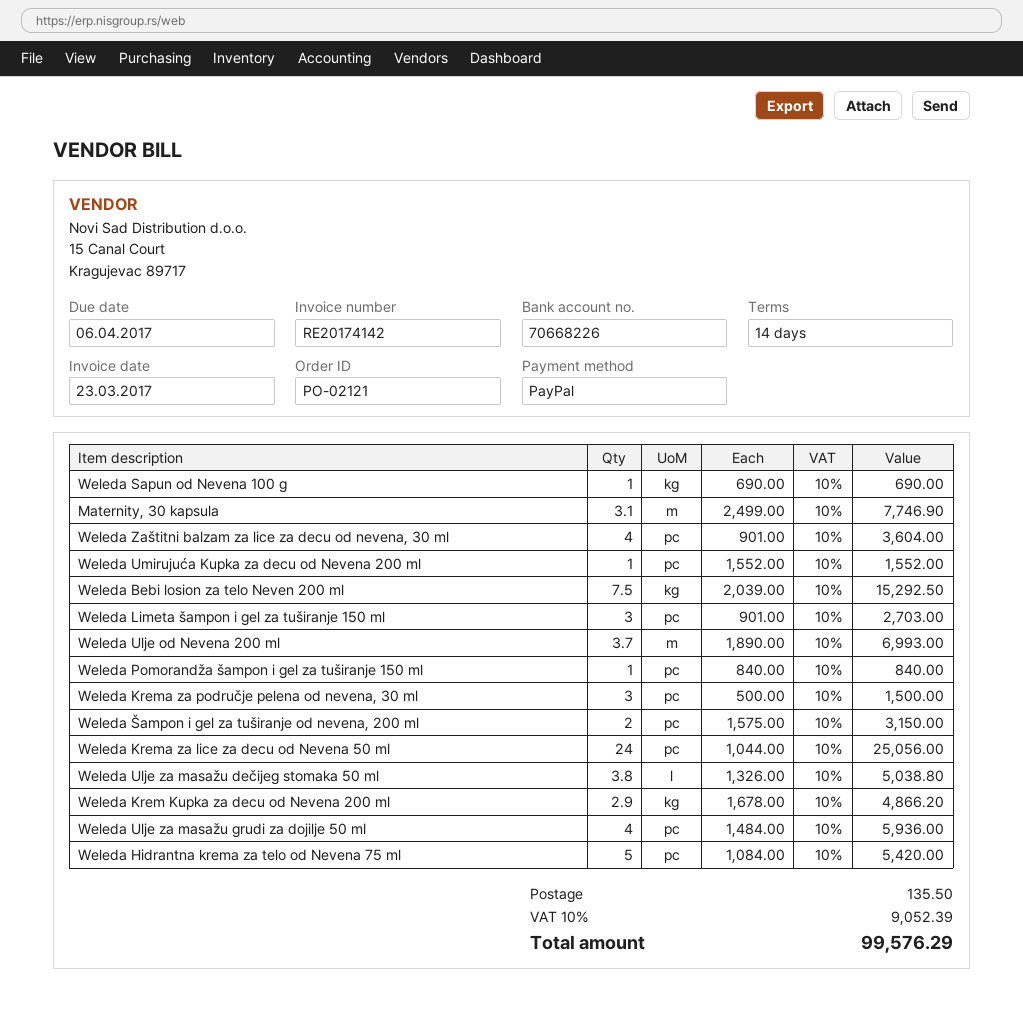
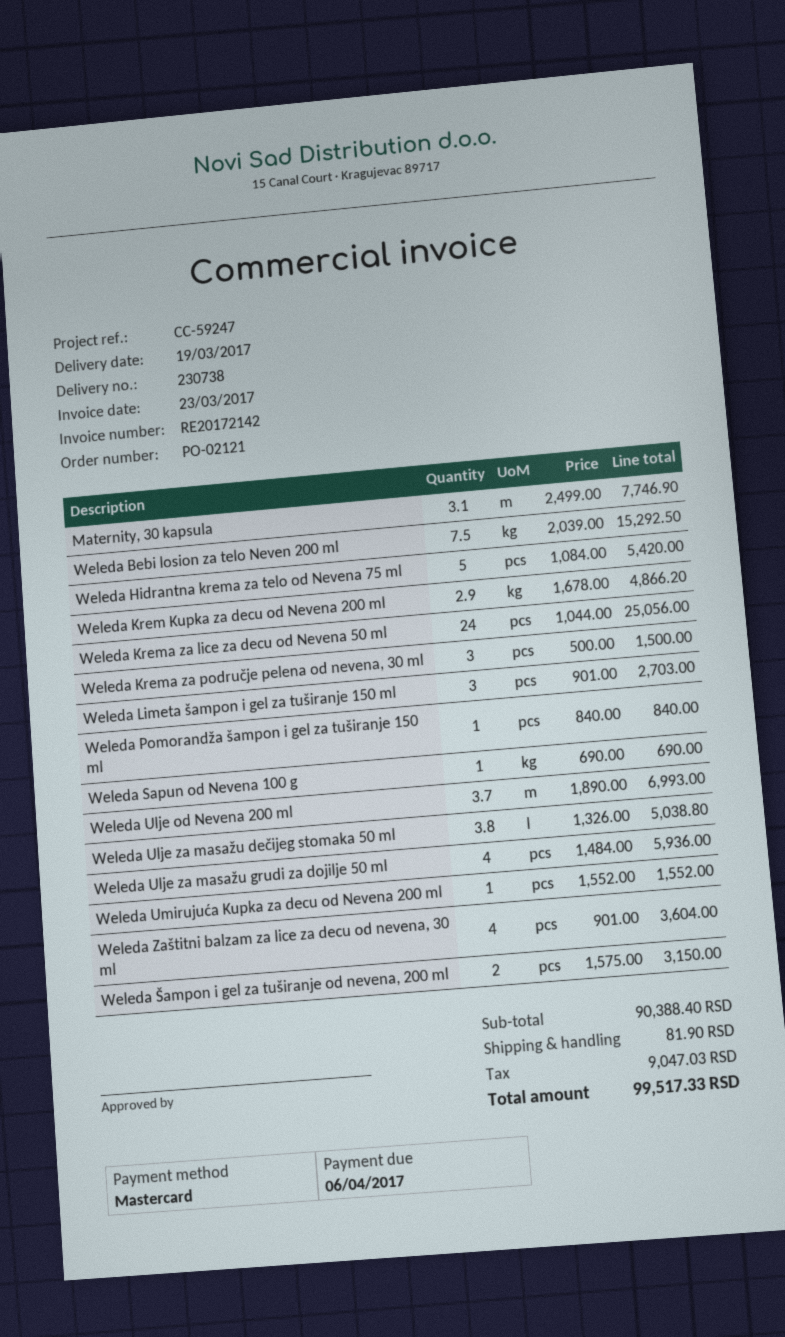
invoice number: RE20174142 -> RE20172142
payment method: PayPal -> Mastercard
shipping: 135.50 -> 81.90
tax: 9052.39 -> 9047.03
total: 99576.29 -> 99517.33

